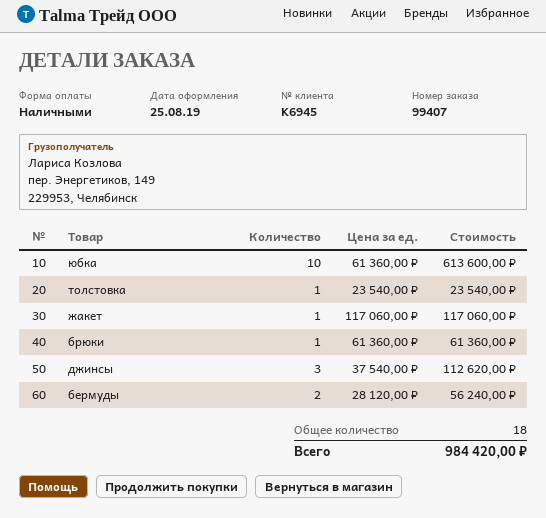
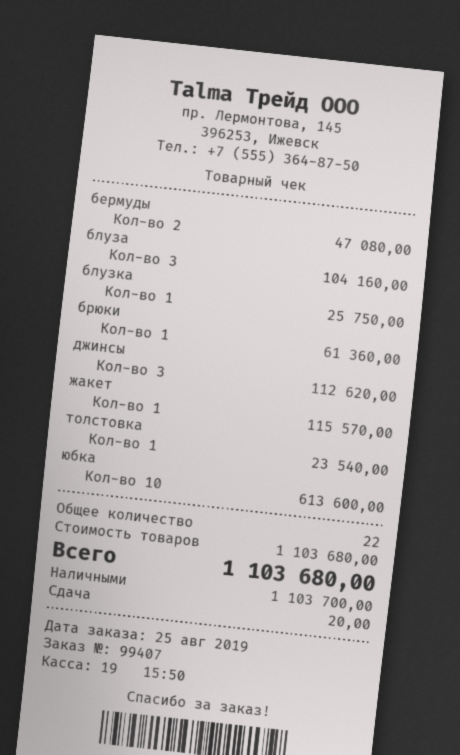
жакет: 1 for 117060.00 -> 1 for 115570.00
бермуды: 2 for 56240.00 -> 2 for 47080.00
блуза: none -> 3 for 104160.00
блузка: none -> 1 for 25750.00
total quantity: 18 -> 22
total: 984420.00 -> 1103680.00

